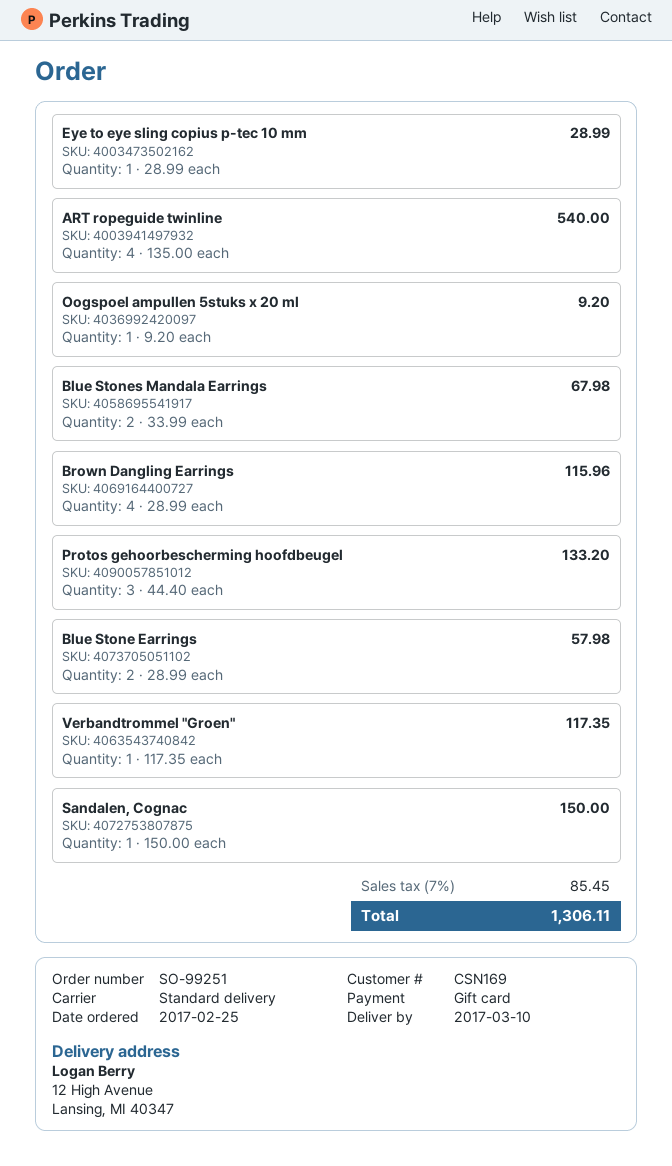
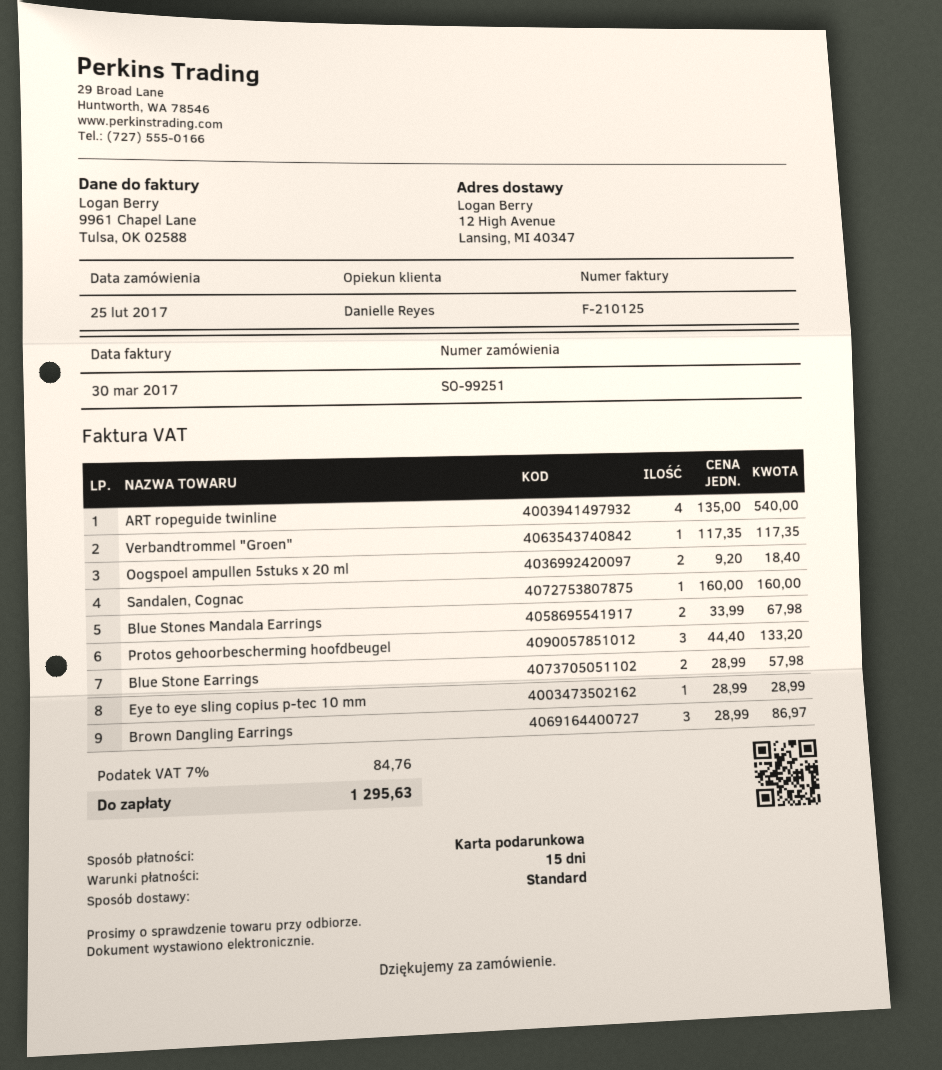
Oogspoel ampullen 5stuks x 20 ml: 1 x 9.20 = 9.20 -> 2 x 9.20 = 18.40
Brown Dangling Earrings: 4 x 28.99 = 115.96 -> 3 x 28.99 = 86.97
Sandalen, Cognac: 1 x 150.00 = 150.00 -> 1 x 160.00 = 160.00
tax: 7% = 85.45 -> 7% = 84.76
total: 1306.11 -> 1295.63

